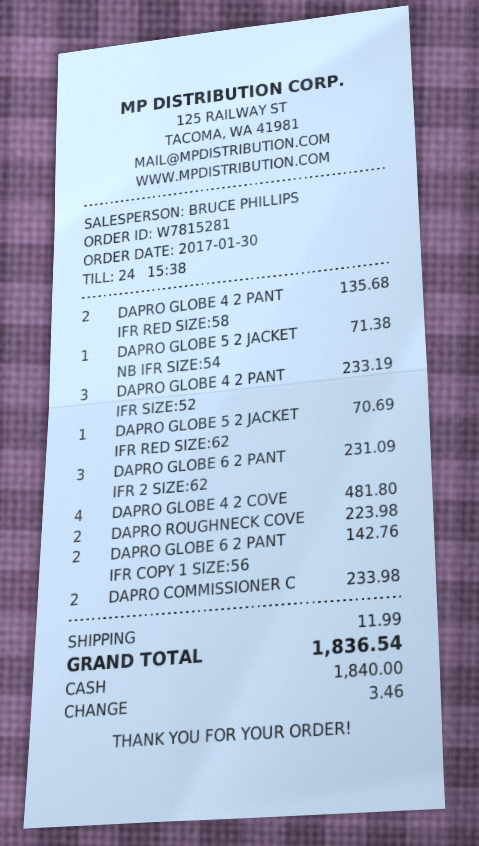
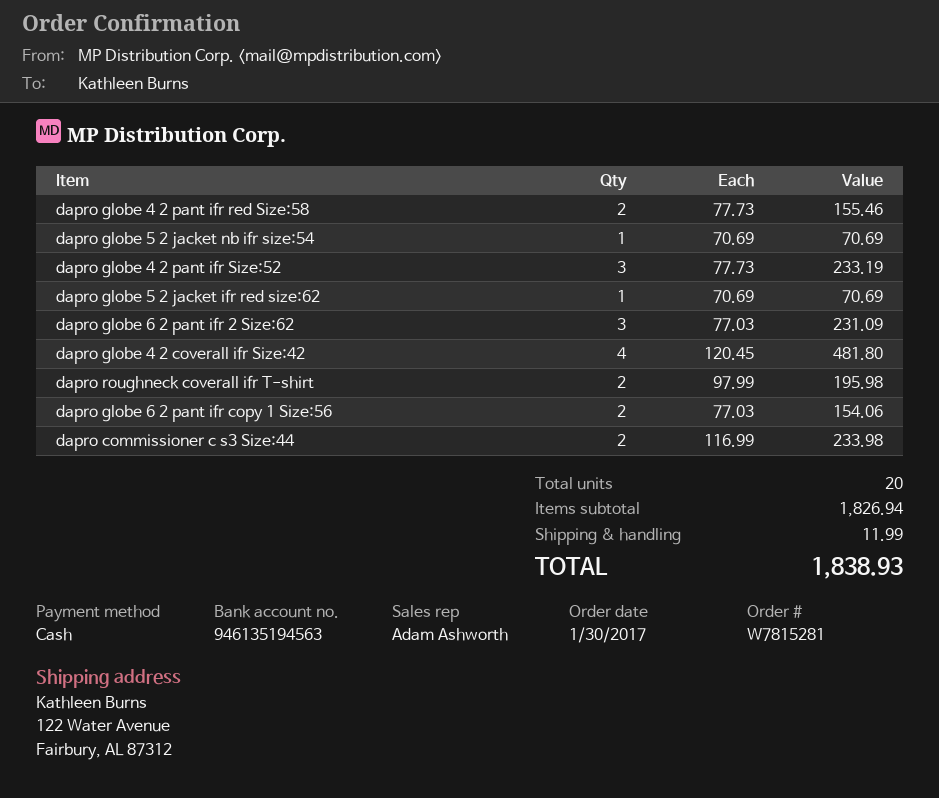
sales rep: BRUCE PHILLIPS -> Adam Ashworth
DAPRO GLOBE 4 2 PANT IFR RED SIZE:58: 2 for 135.68 -> 2 for 155.46
DAPRO GLOBE 5 2 JACKET NB IFR SIZE:54: 1 for 71.38 -> 1 for 70.69
DAPRO ROUGHNECK COVE: 2 for 223.98 -> 2 for 195.98
DAPRO GLOBE 6 2 PANT IFR COPY 1 SIZE:56: 2 for 142.76 -> 2 for 154.06
total: 1836.54 -> 1838.93

